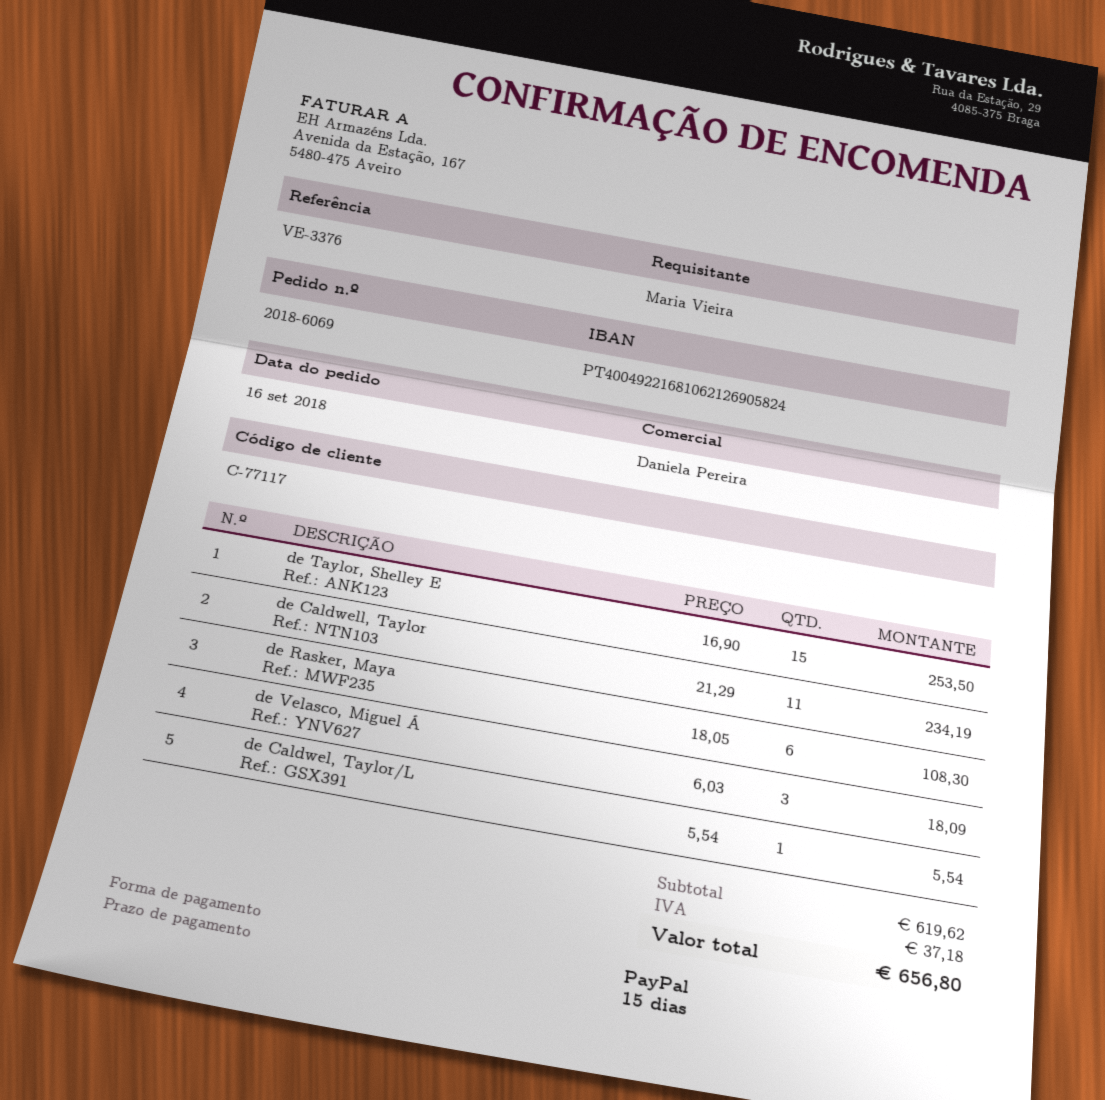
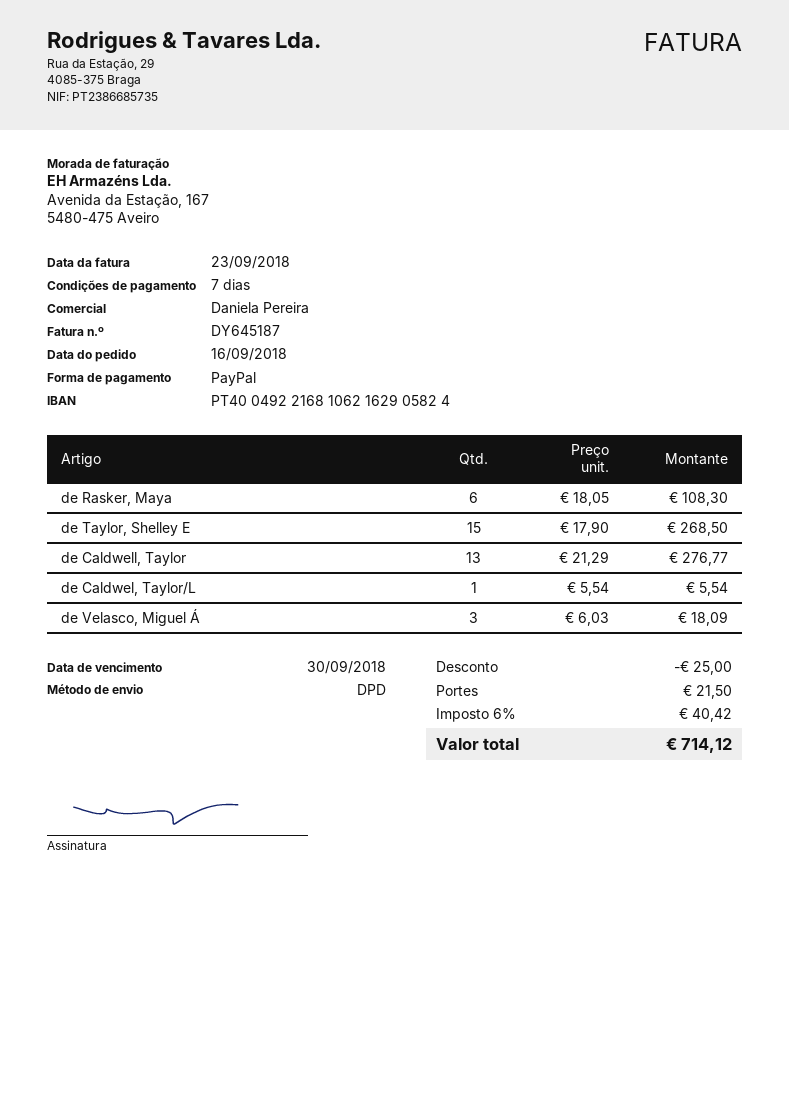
payment terms: 15 days -> 7 days
bank account: PT40049221681062126905824 -> PT40049221681062162905824
de Taylor, Shelley E: 15 x 16.90 = 253.50 -> 15 x 17.90 = 268.50
de Caldwell, Taylor: 11 x 21.29 = 234.19 -> 13 x 21.29 = 276.77
discount: none -> 25.00
shipping: none -> 21.50
tax: 37.18 -> 40.42
total: 656.80 -> 714.12

